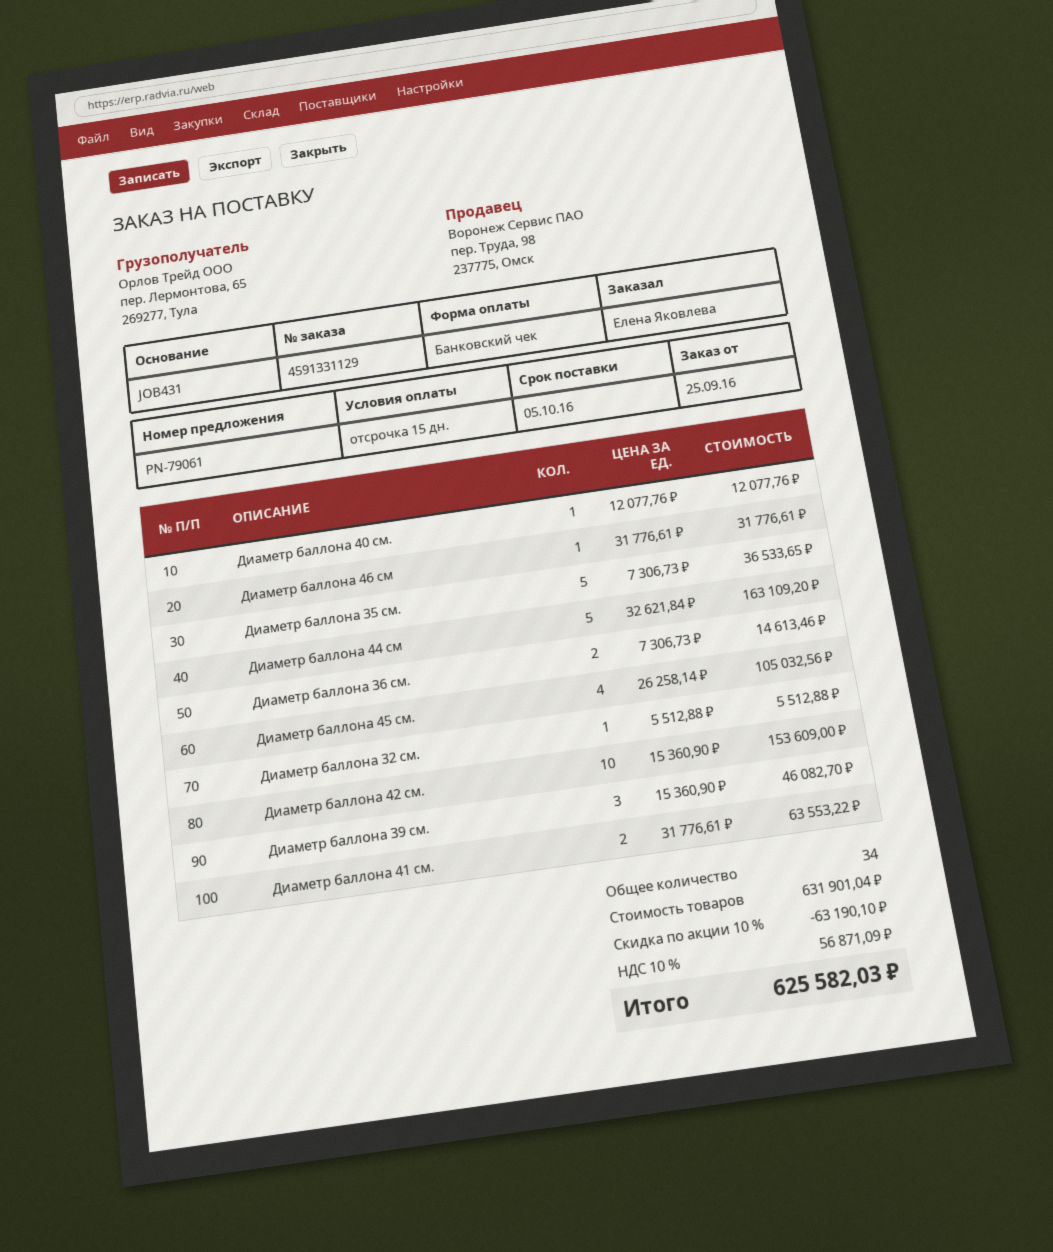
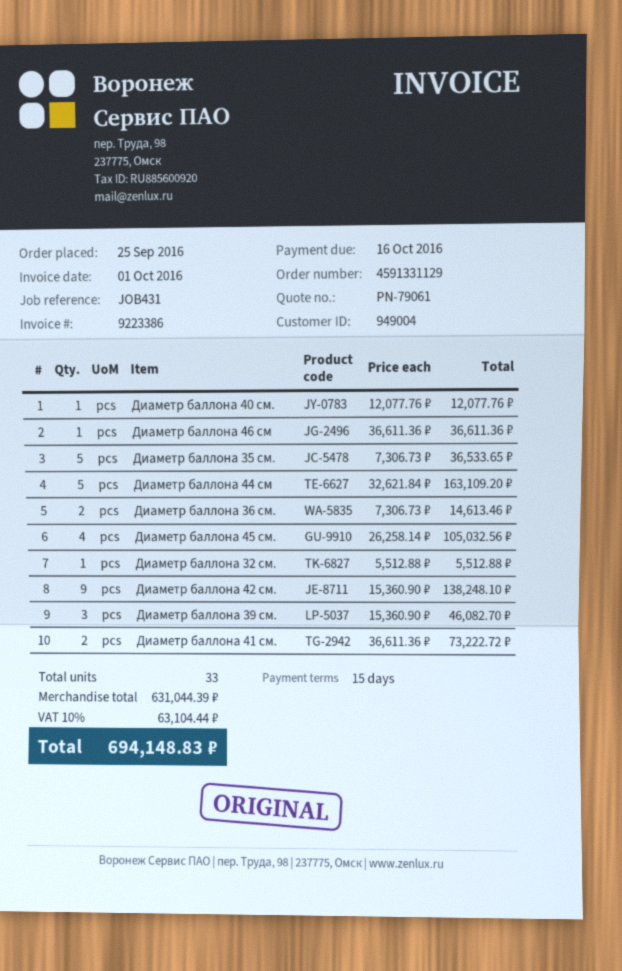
Диаметр баллона 46 см: 1 x 31776.61 = 31776.61 -> 1 x 36611.36 = 36611.36
Диаметр баллона 42 см.: 10 x 15360.90 = 153609.00 -> 9 x 15360.90 = 138248.10
Диаметр баллона 41 см.: 2 x 31776.61 = 63553.22 -> 2 x 36611.36 = 73222.72
total quantity: 34 -> 33
subtotal: 631901.04 -> 631044.39
discount: 10% = 63190.10 -> none
tax: 10% = 56871.09 -> 10% = 63104.44
total: 625582.03 -> 694148.83

